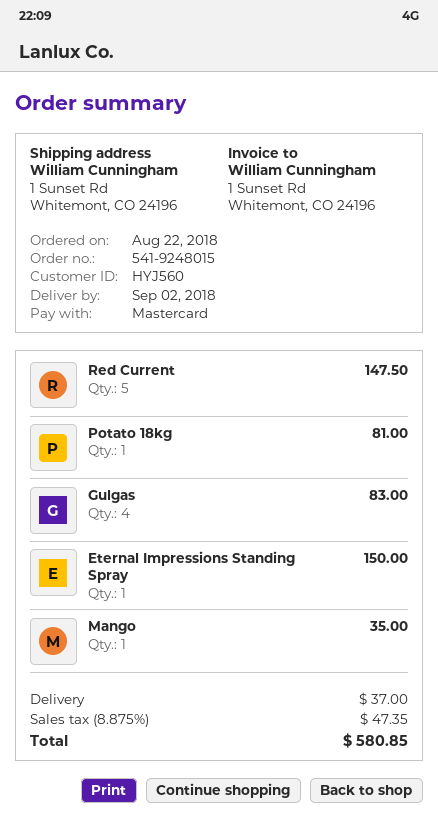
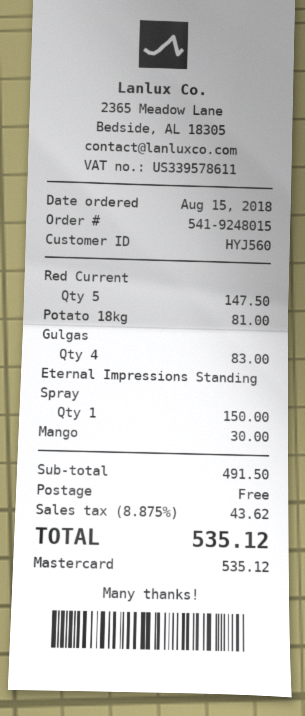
order date: 2018-08-22 -> 2018-08-15
Mango: 1 for 35.00 -> 1 for 30.00
shipping: 37.00 -> 0.00
tax: 8.875% = 47.35 -> 8.875% = 43.62
total: 580.85 -> 535.12

